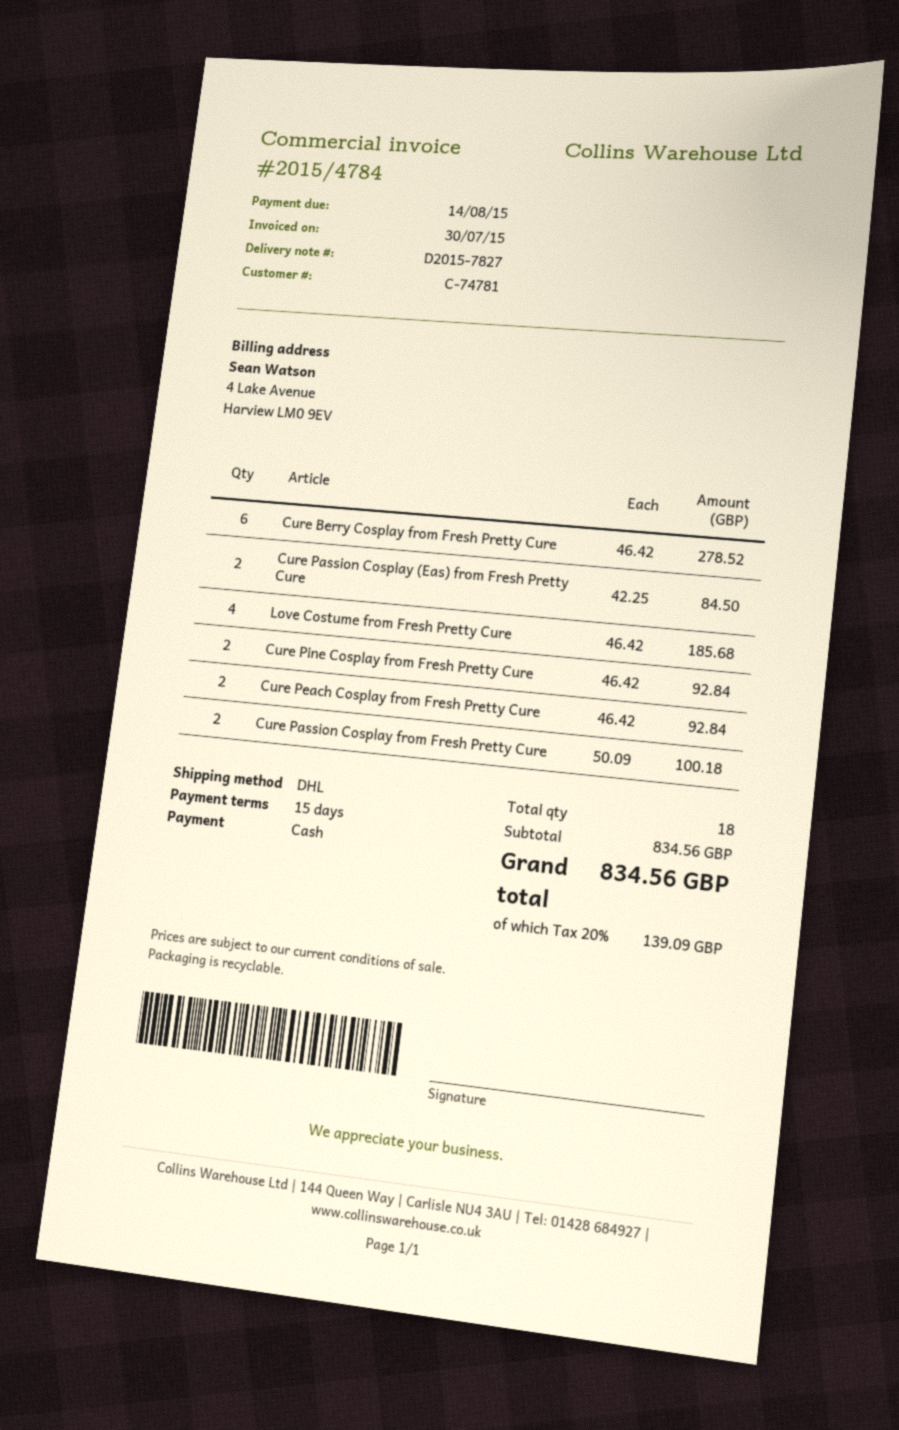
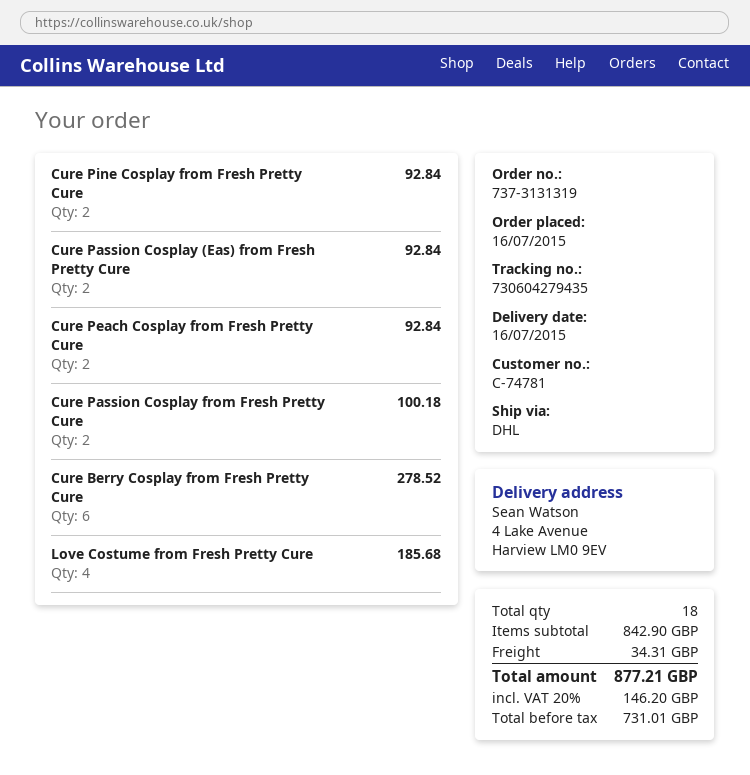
Cure Passion Cosplay (Eas) from Fresh Pretty Cure: 2 for 84.50 -> 2 for 92.84
subtotal: 834.56 -> 842.90
shipping: none -> 34.31
tax: 20% = 139.09 -> 20% = 146.20
total: 834.56 -> 877.21

